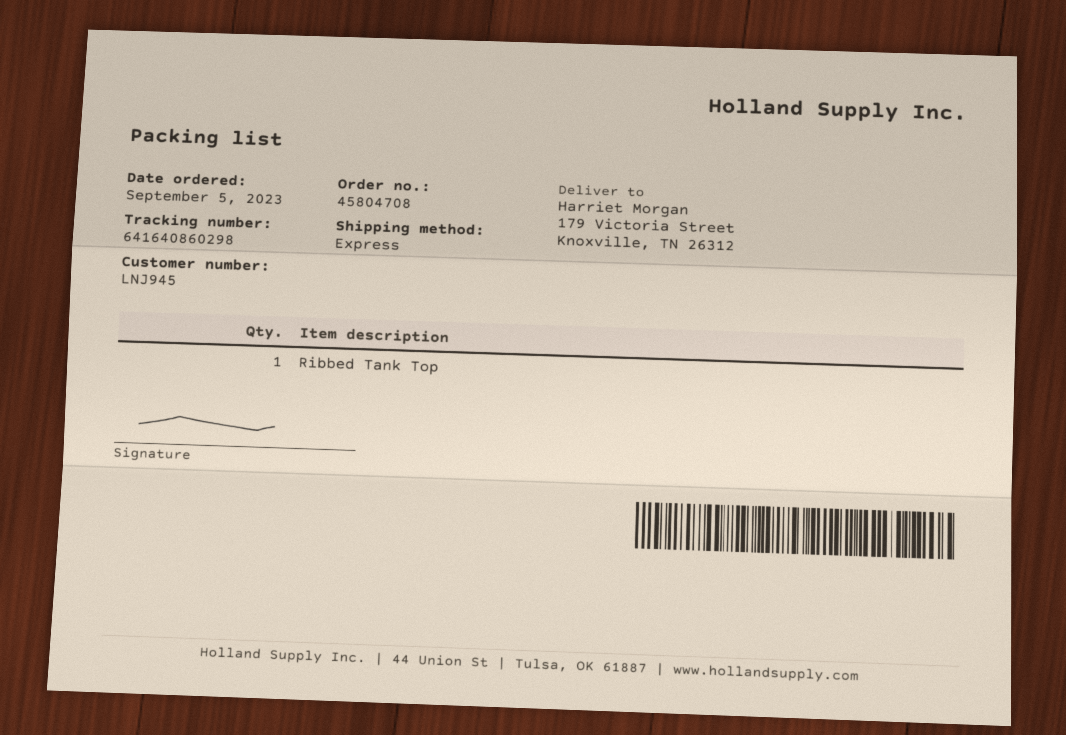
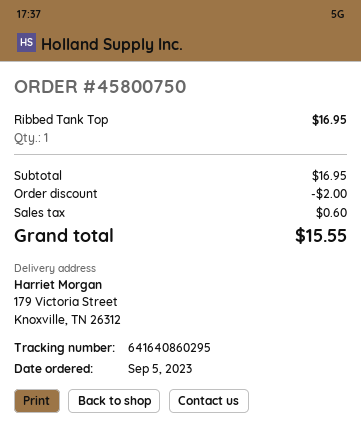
order number: 45804708 -> 45800750
tracking number: 641640860298 -> 641640860295

